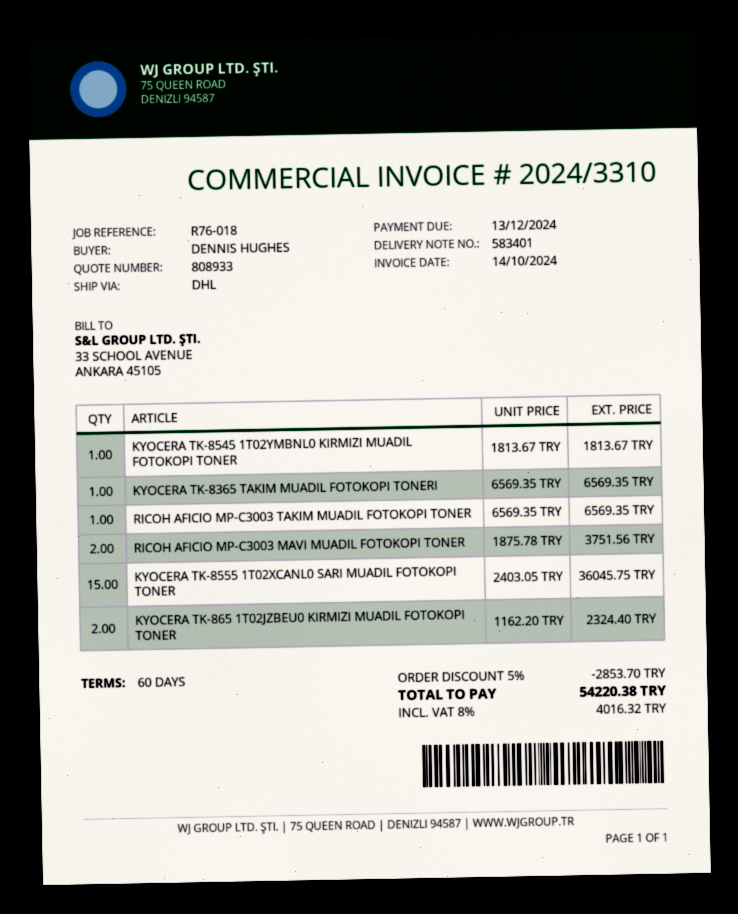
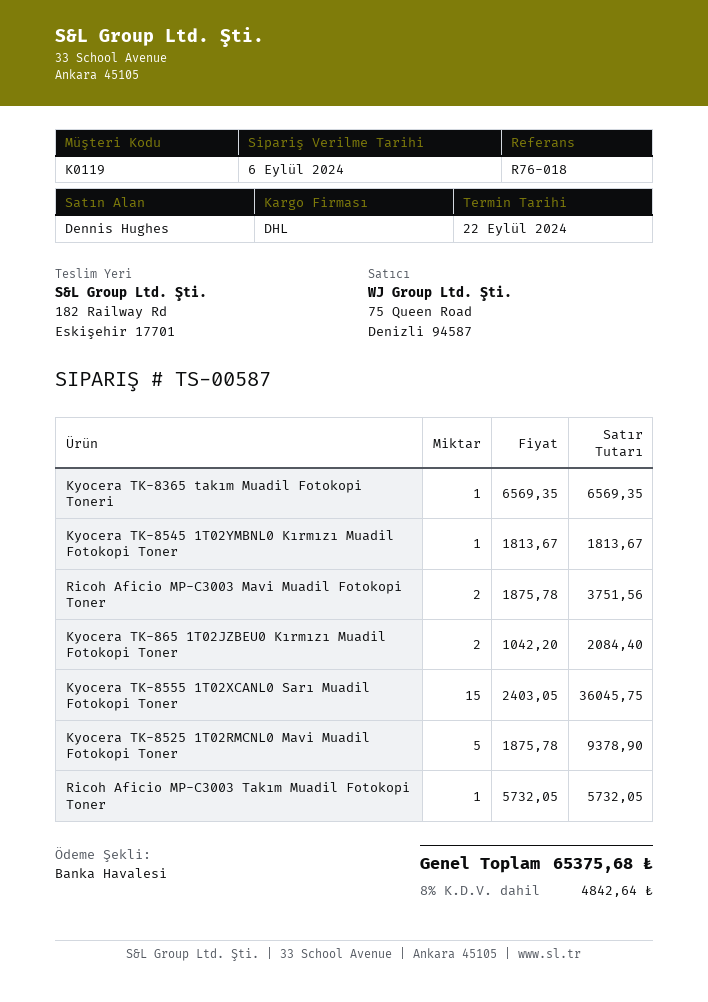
RICOH AFICIO MP-C3003 TAKIM MUADIL FOTOKOPI TONER: 1 x 6569.35 = 6569.35 -> 1 x 5732.05 = 5732.05
KYOCERA TK-865 1T02JZBEU0 KIRMIZI MUADIL FOTOKOPI TONER: 2 x 1162.20 = 2324.40 -> 2 x 1042.20 = 2084.40
Kyocera TK-8525 1T02RMCNL0 Mavi Muadil Fotokopi Toner: none -> 5 x 1875.78 = 9378.90
discount: 5% = 2853.70 -> none
tax: 8% = 4016.32 -> 8% = 4842.64
total: 54220.38 -> 65375.68

